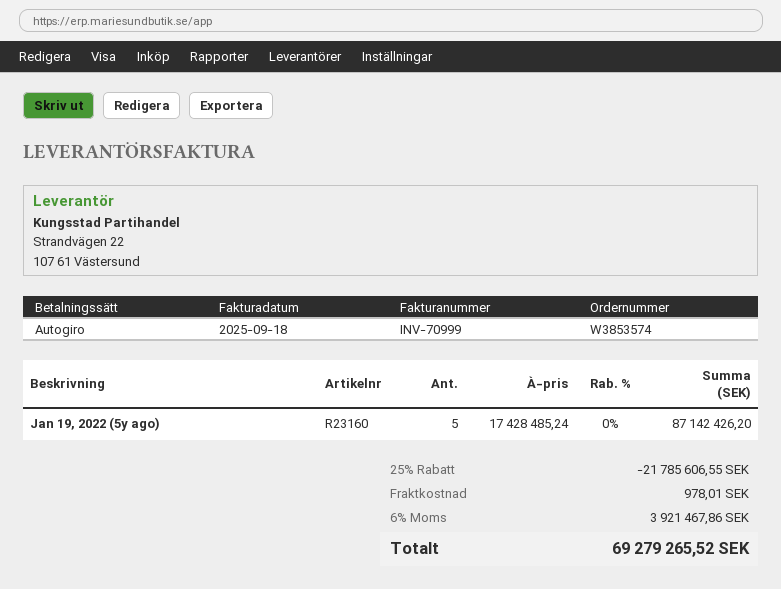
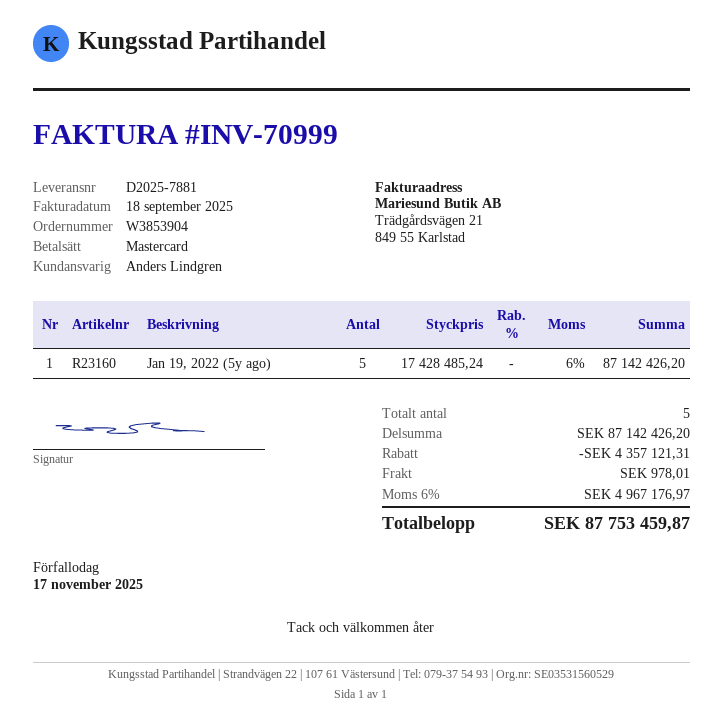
order number: W3853574 -> W3853904
payment method: direct debit -> Mastercard
discount: 21785606.55 -> 4357121.31
tax: 6% = 3921467.86 -> 6% = 4967176.97
total: 69279265.52 -> 87753459.87

